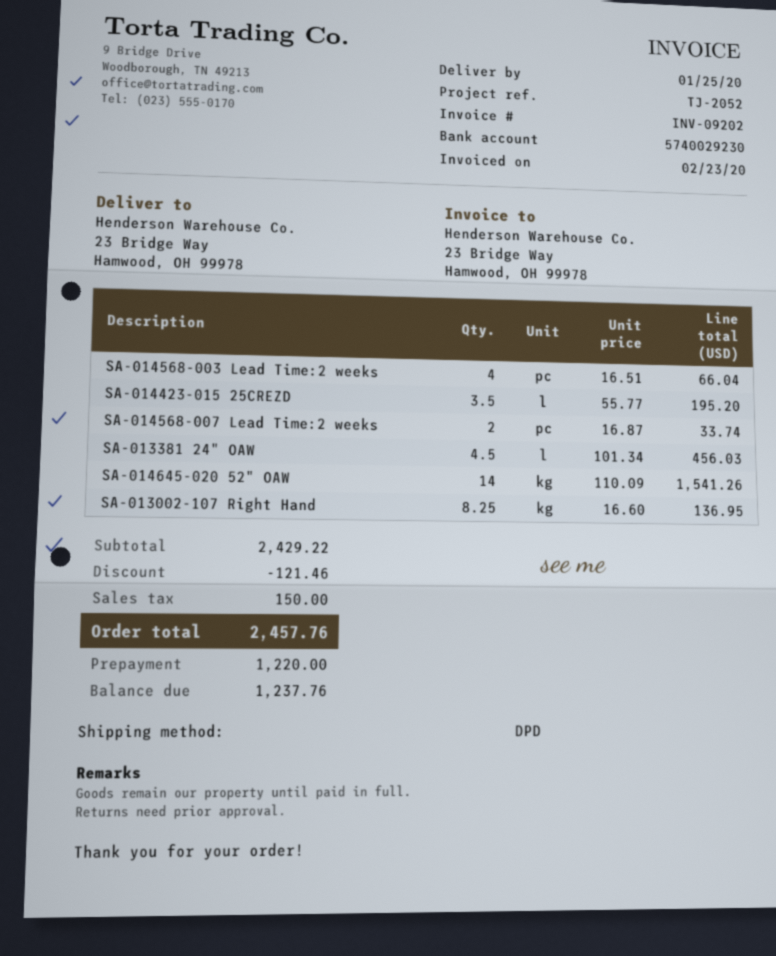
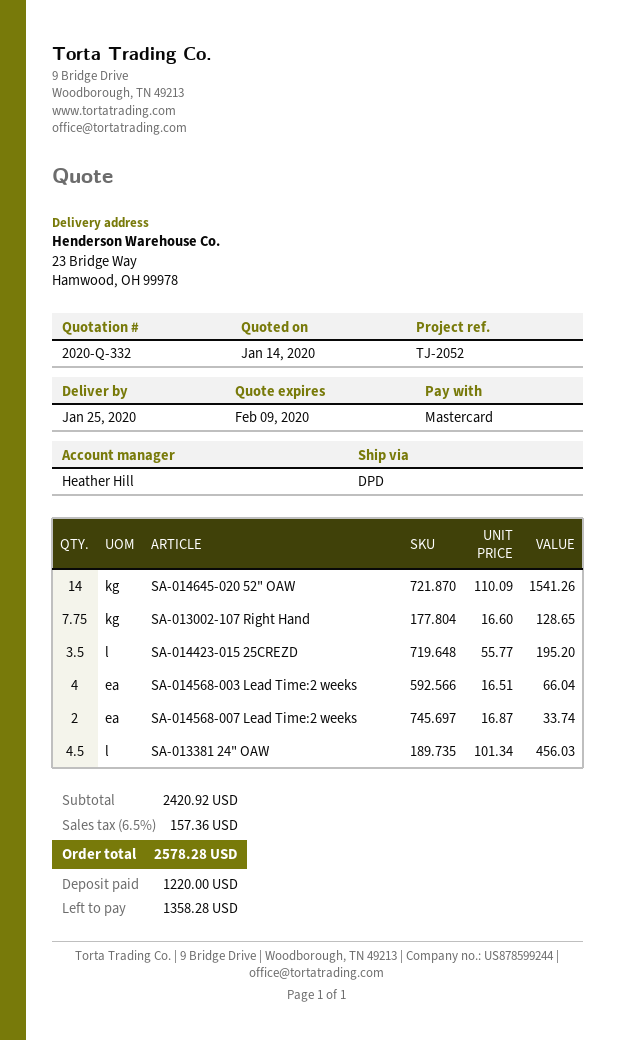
SA-013002-107 Right Hand: 8.25 x 16.60 = 136.95 -> 7.75 x 16.60 = 128.65
subtotal: 2429.22 -> 2420.92
discount: 121.46 -> none
tax: 150.00 -> 157.36
total: 2457.76 -> 2578.28
balance: 1237.76 -> 1358.28

